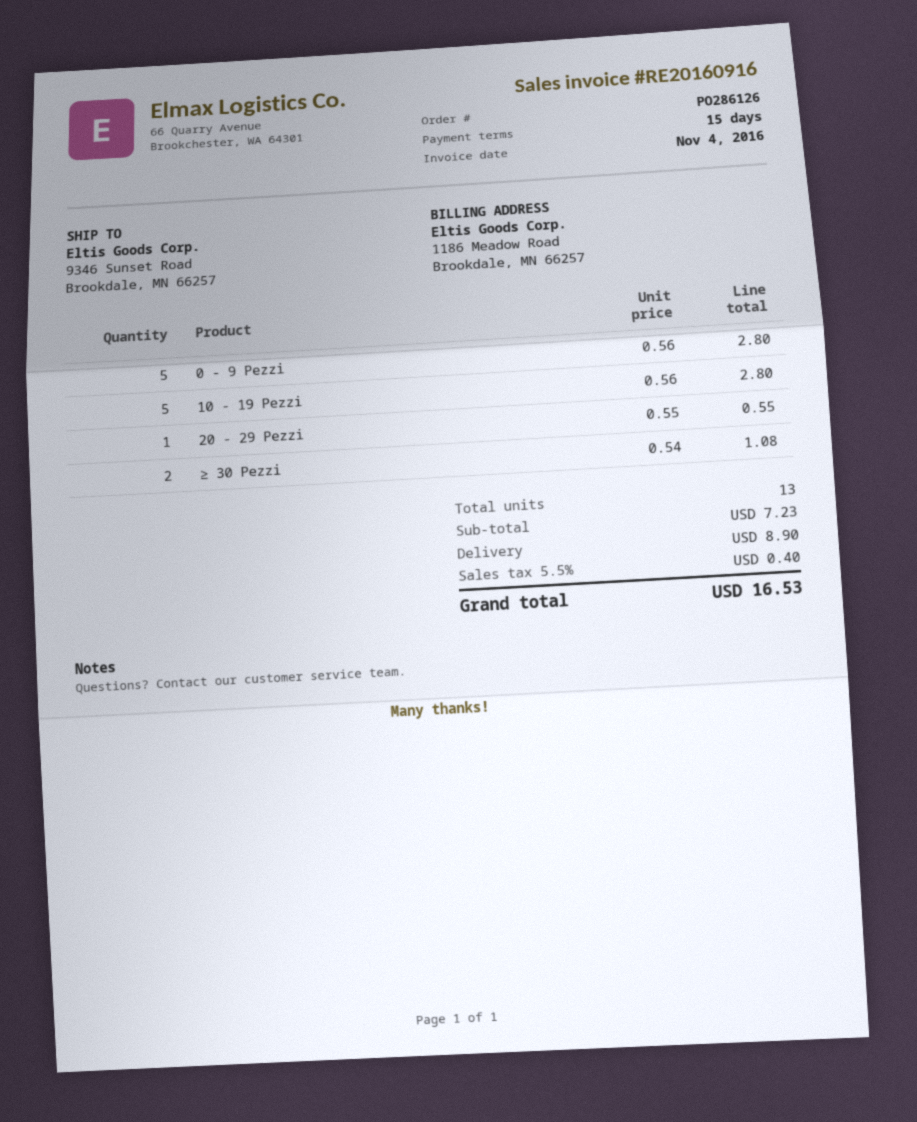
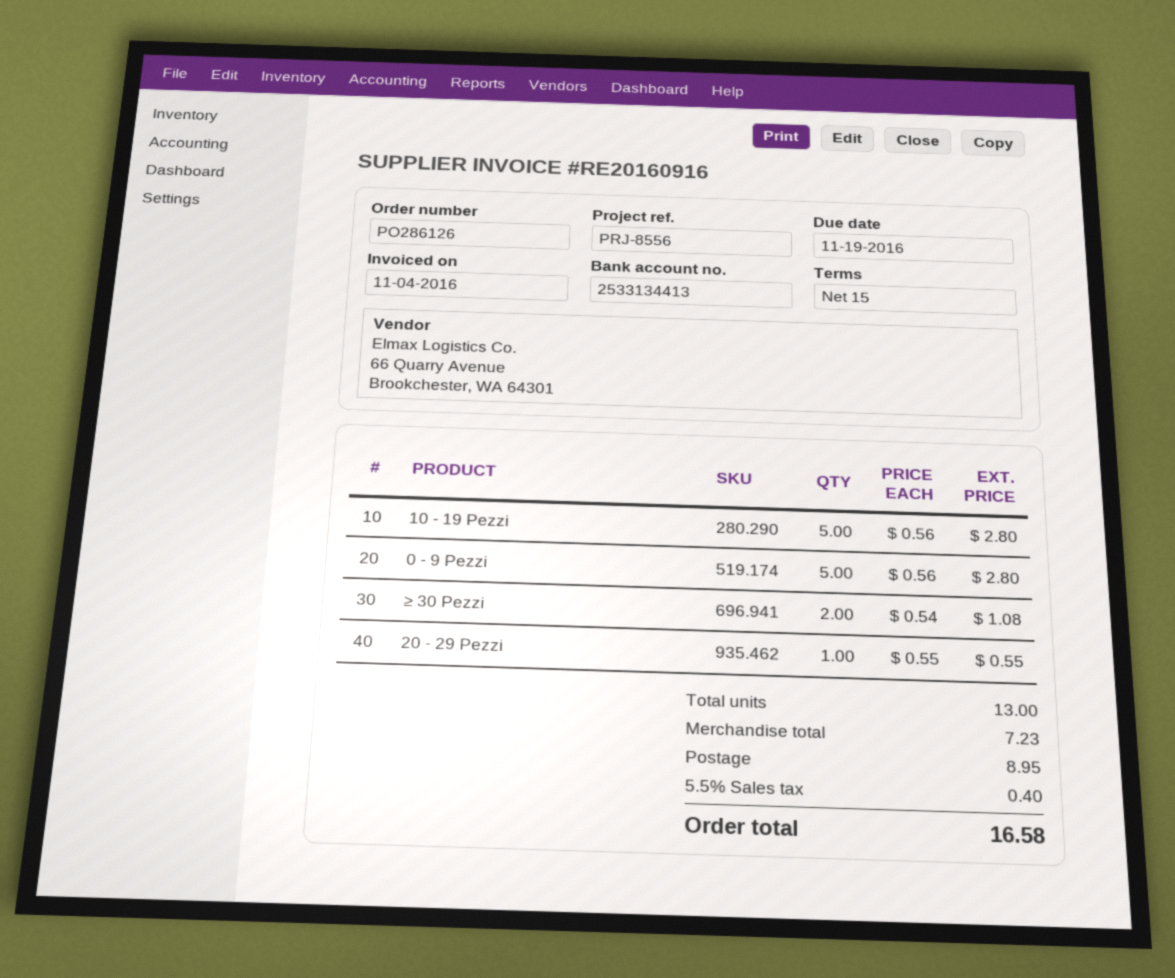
shipping: 8.90 -> 8.95
total: 16.53 -> 16.58

